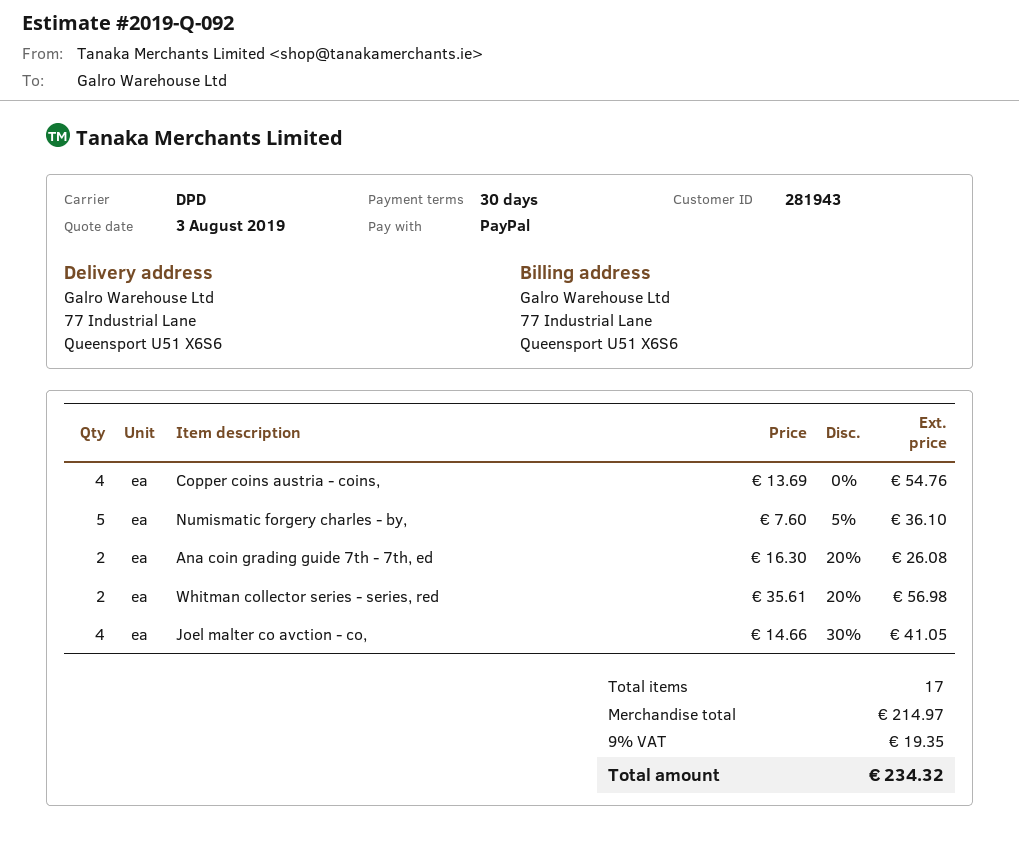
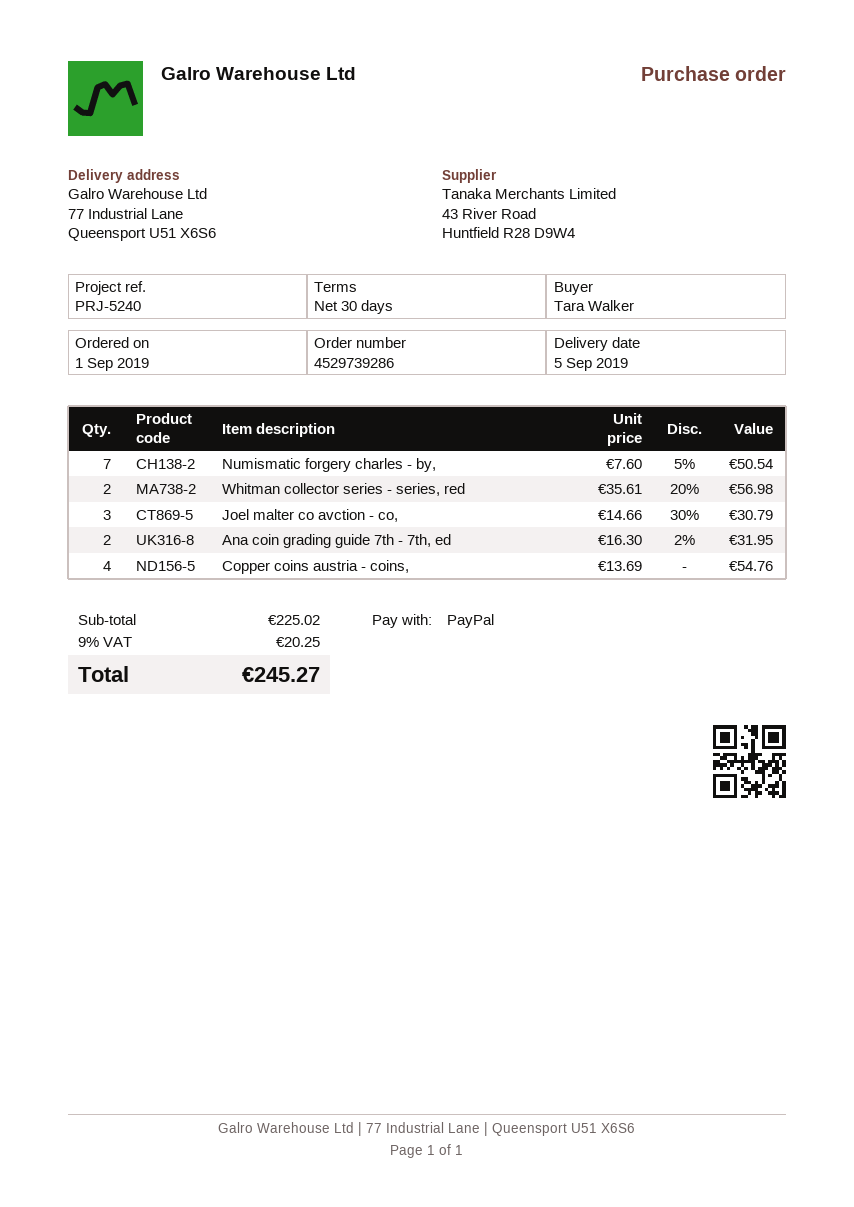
Numismatic forgery charles - by,: 5 x 7.60 - 5% = 36.10 -> 7 x 7.60 - 5% = 50.54
Ana coin grading guide 7th - 7th, ed: 2 x 16.30 - 20% = 26.08 -> 2 x 16.30 - 2% = 31.95
Joel malter co avction - co,: 4 x 14.66 - 30% = 41.05 -> 3 x 14.66 - 30% = 30.79
subtotal: 214.97 -> 225.02
tax: 9% = 19.35 -> 9% = 20.25
total: 234.32 -> 245.27

